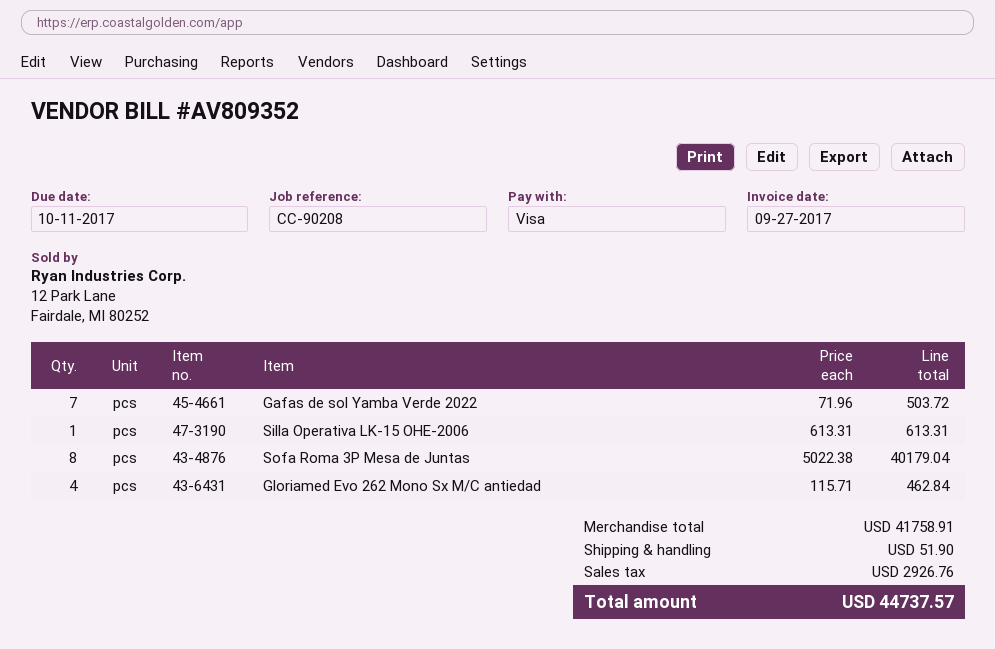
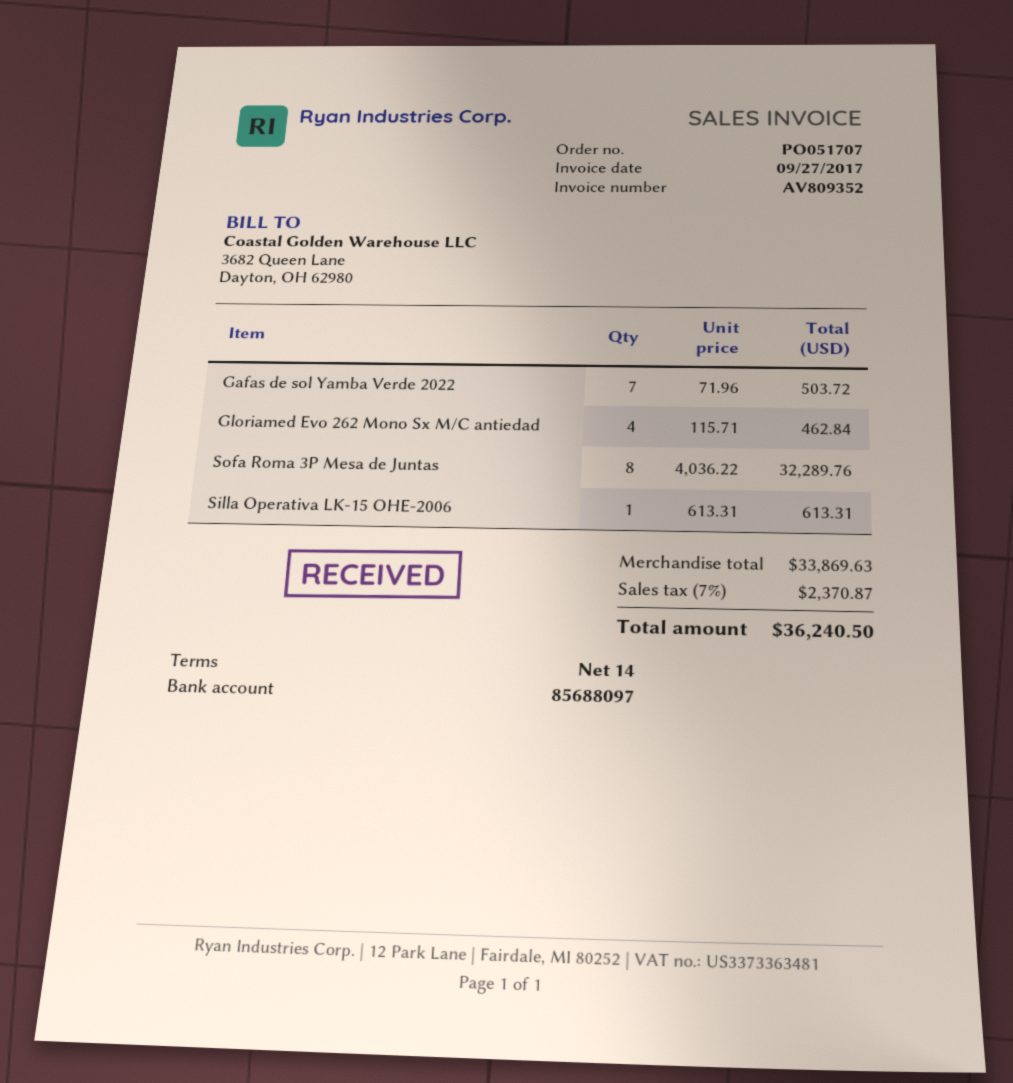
Sofa Roma 3P Mesa de Juntas: 8 x 5022.38 = 40179.04 -> 8 x 4036.22 = 32289.76
subtotal: 41758.91 -> 33869.63
shipping: 51.90 -> none
tax: 2926.76 -> 2370.87
total: 44737.57 -> 36240.50

